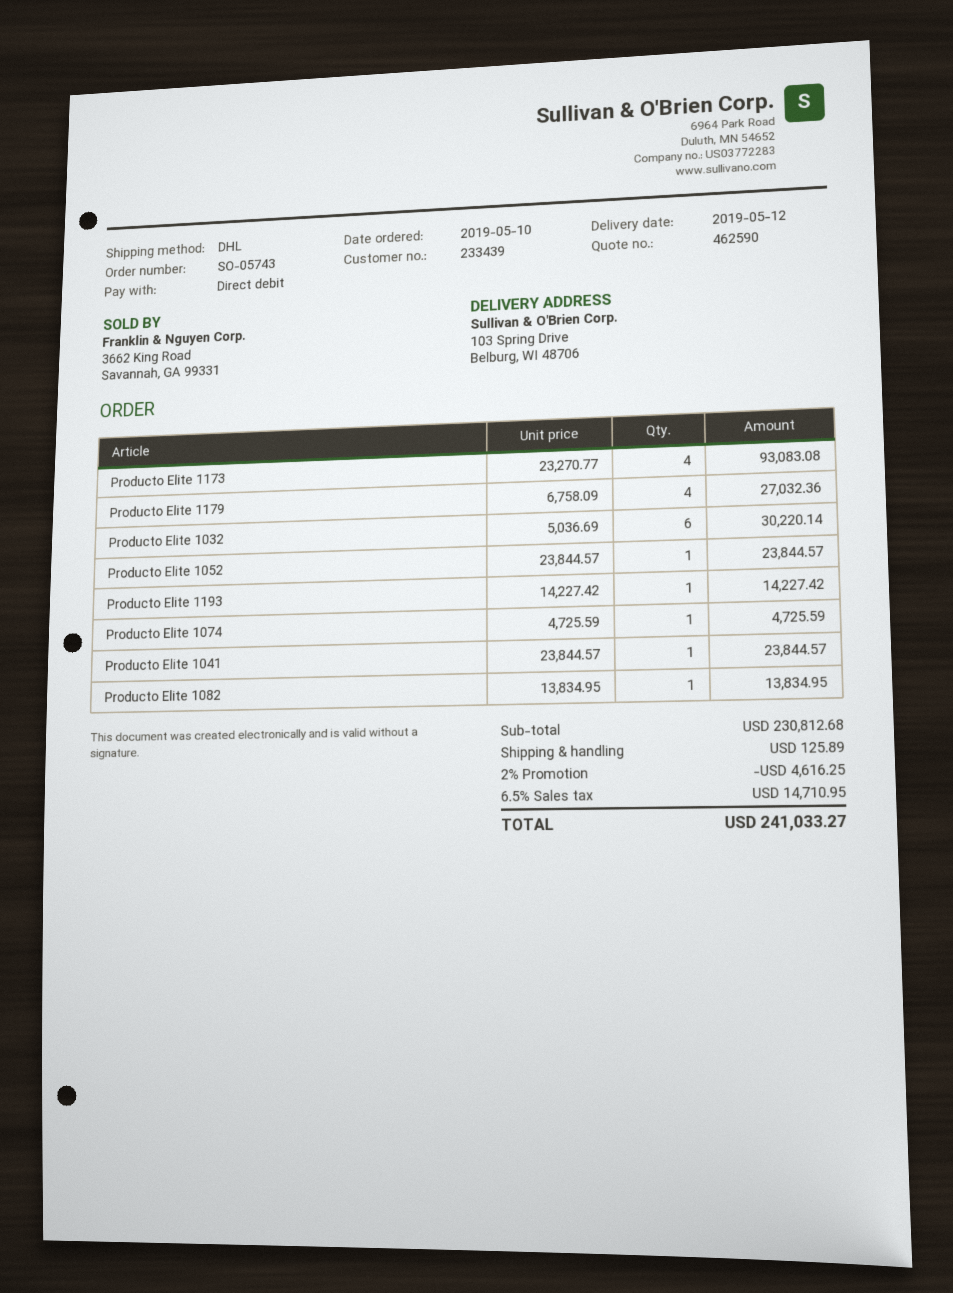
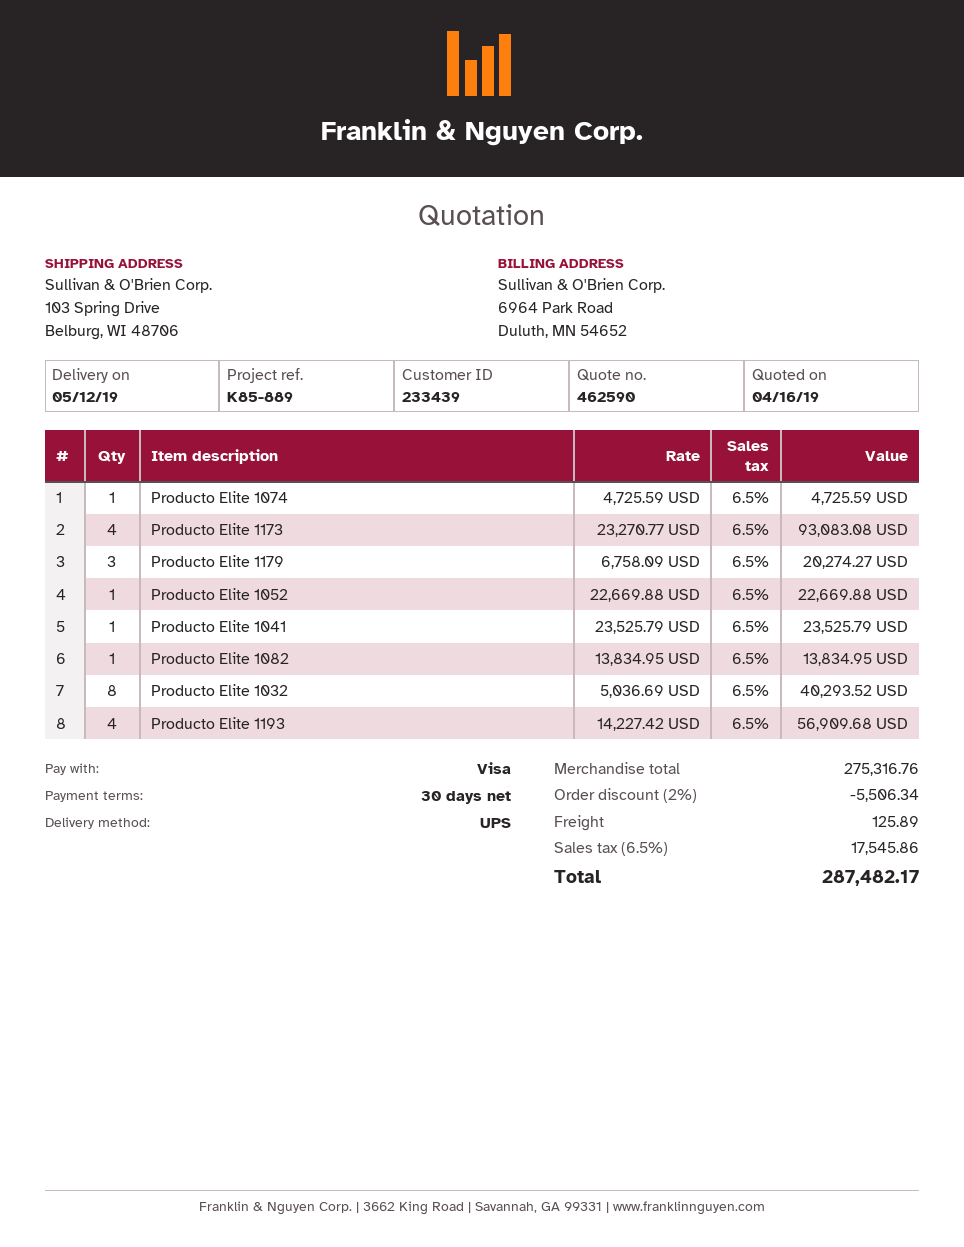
payment method: direct debit -> Visa
shipping method: DHL -> UPS
Producto Elite 1179: 4 x 6758.09 = 27032.36 -> 3 x 6758.09 = 20274.27
Producto Elite 1032: 6 x 5036.69 = 30220.14 -> 8 x 5036.69 = 40293.52
Producto Elite 1052: 1 x 23844.57 = 23844.57 -> 1 x 22669.88 = 22669.88
Producto Elite 1193: 1 x 14227.42 = 14227.42 -> 4 x 14227.42 = 56909.68
Producto Elite 1041: 1 x 23844.57 = 23844.57 -> 1 x 23525.79 = 23525.79
subtotal: 230812.68 -> 275316.76
discount: 2% = 4616.25 -> 2% = 5506.34
tax: 6.5% = 14710.95 -> 6.5% = 17545.86
total: 241033.27 -> 287482.17

